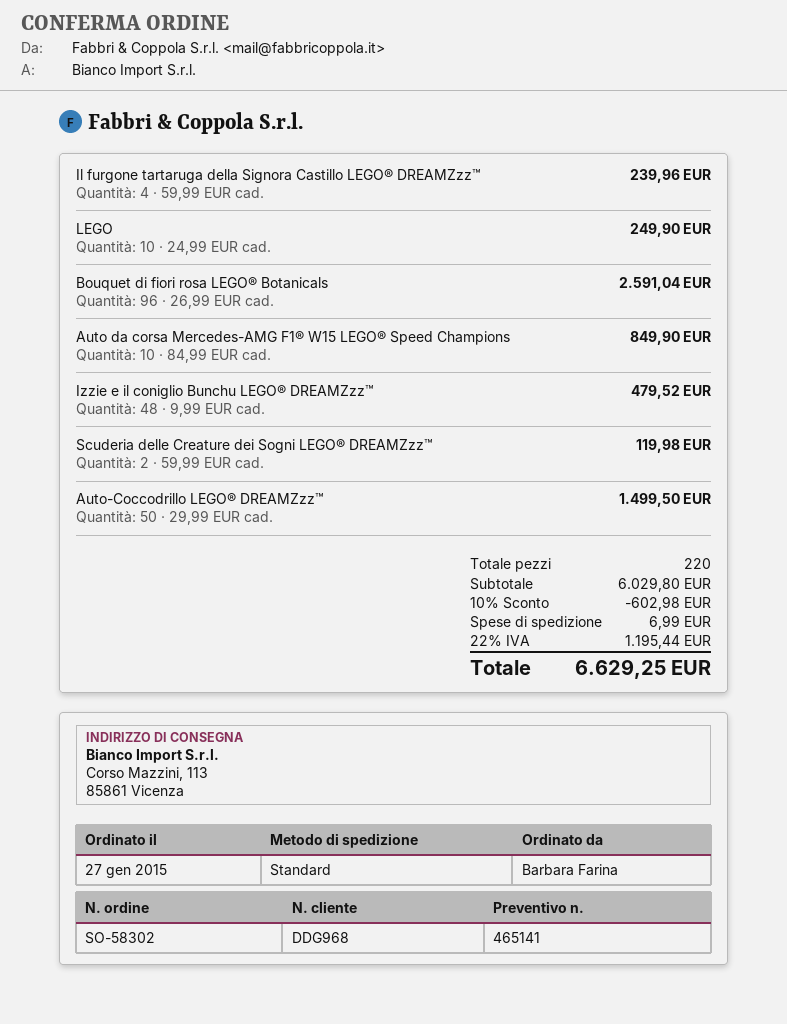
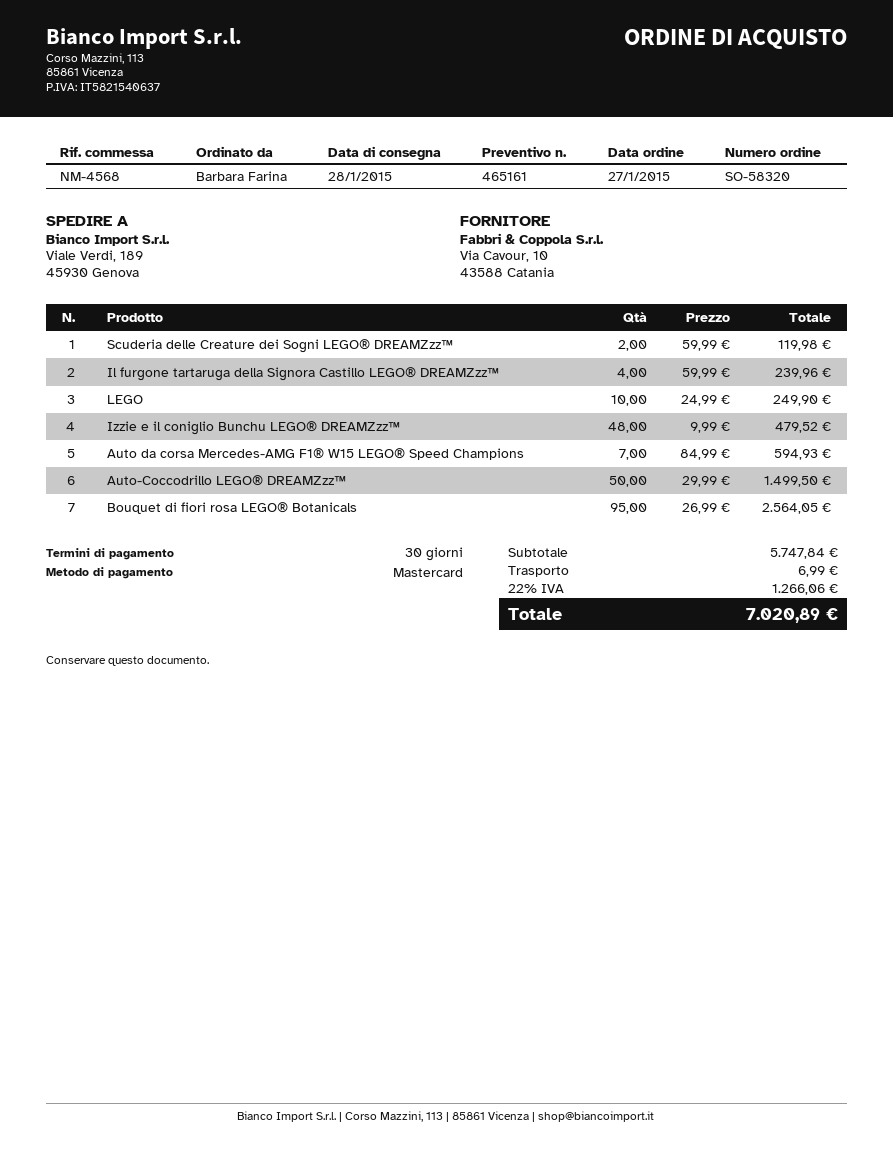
quote number: 465141 -> 465161
order number: SO-58302 -> SO-58320
ship to: Corso Mazzini, 113, 85861 Vicenza -> Viale Verdi, 189, 45930 Genova
Bouquet di fiori rosa LEGO® Botanicals: 96 x 26.99 = 2591.04 -> 95 x 26.99 = 2564.05
Auto da corsa Mercedes-AMG F1® W15 LEGO® Speed Champions: 10 x 84.99 = 849.90 -> 7 x 84.99 = 594.93
subtotal: 6029.80 -> 5747.84
discount: 10% = 602.98 -> none
tax: 22% = 1195.44 -> 22% = 1266.06
total: 6629.25 -> 7020.89

